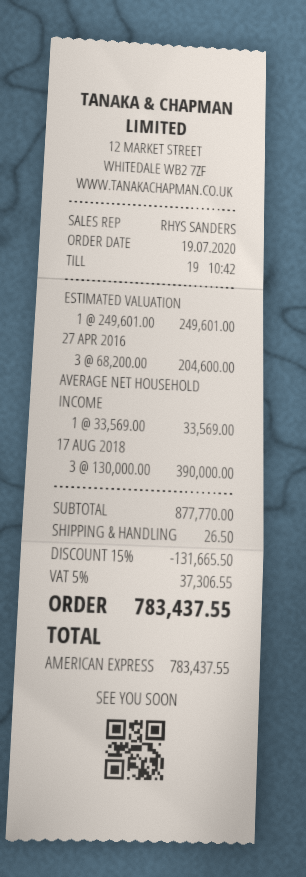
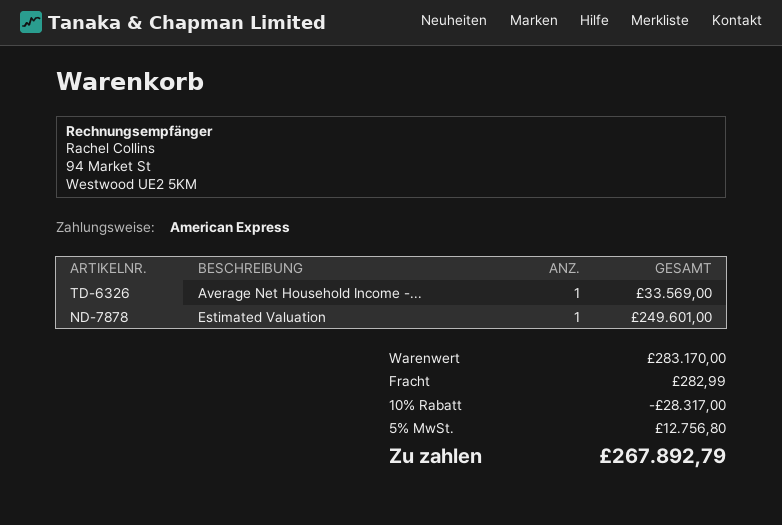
27 APR 2016: 3 for 204600.00 -> none
17 AUG 2018: 3 for 390000.00 -> none
subtotal: 877770.00 -> 283170.00
discount: 15% = 131665.50 -> 10% = 28317.00
shipping: 26.50 -> 282.99
tax: 5% = 37306.55 -> 5% = 12756.80
total: 783437.55 -> 267892.79

